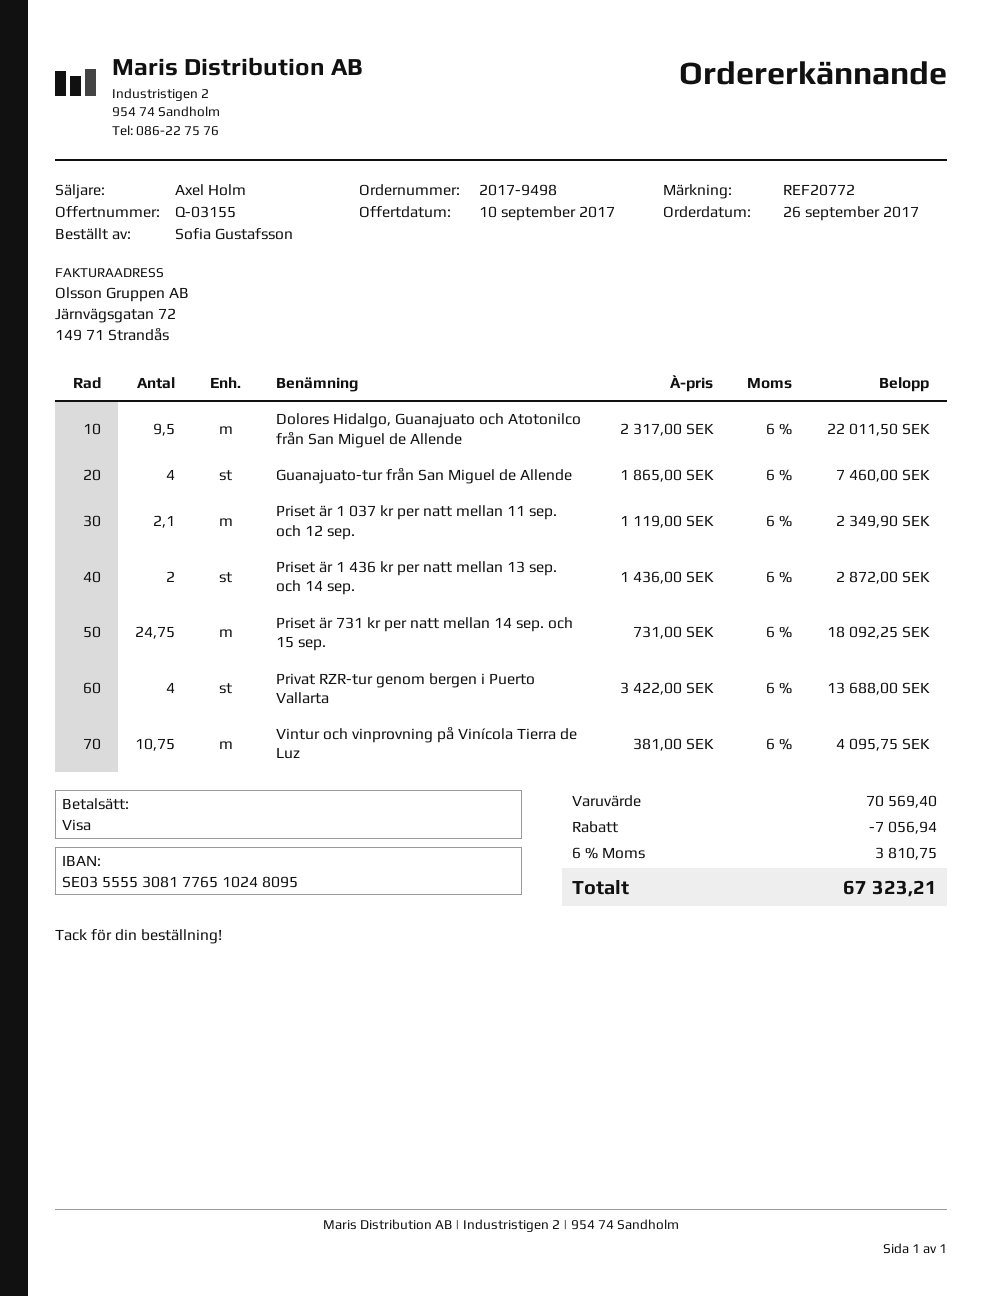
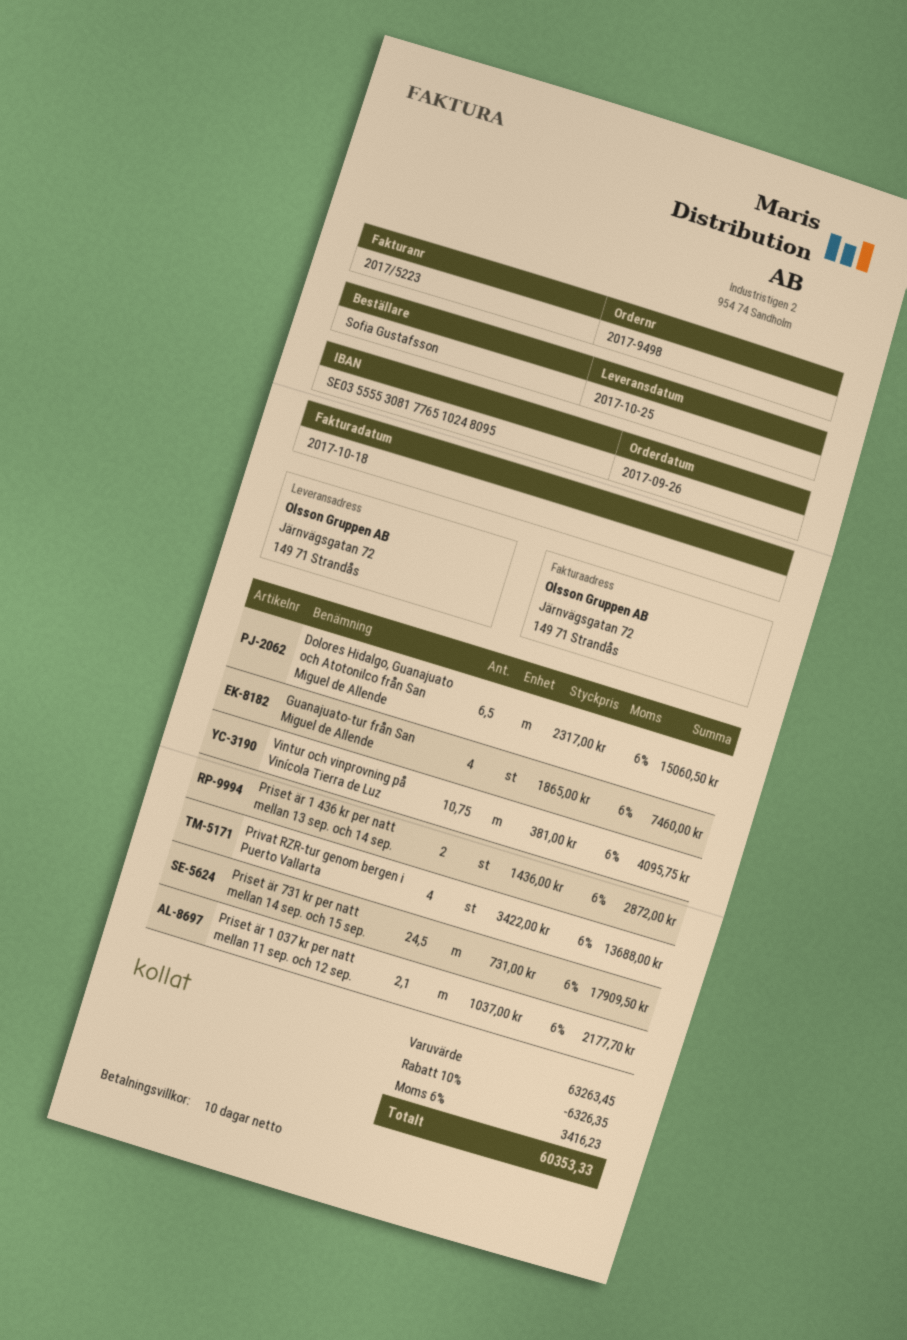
Dolores Hidalgo, Guanajuato och Atotonilco från San Miguel de Allende: 9.5 x 2317.00 = 22011.50 -> 6.5 x 2317.00 = 15060.50
Priset är 1 037 kr per natt mellan 11 sep. och 12 sep.: 2.1 x 1119.00 = 2349.90 -> 2.1 x 1037.00 = 2177.70
Priset är 731 kr per natt mellan 14 sep. och 15 sep.: 24.75 x 731.00 = 18092.25 -> 24.5 x 731.00 = 17909.50
subtotal: 70569.40 -> 63263.45
discount: 7056.94 -> 6326.35
tax: 6% = 3810.75 -> 6% = 3416.23
total: 67323.21 -> 60353.33

